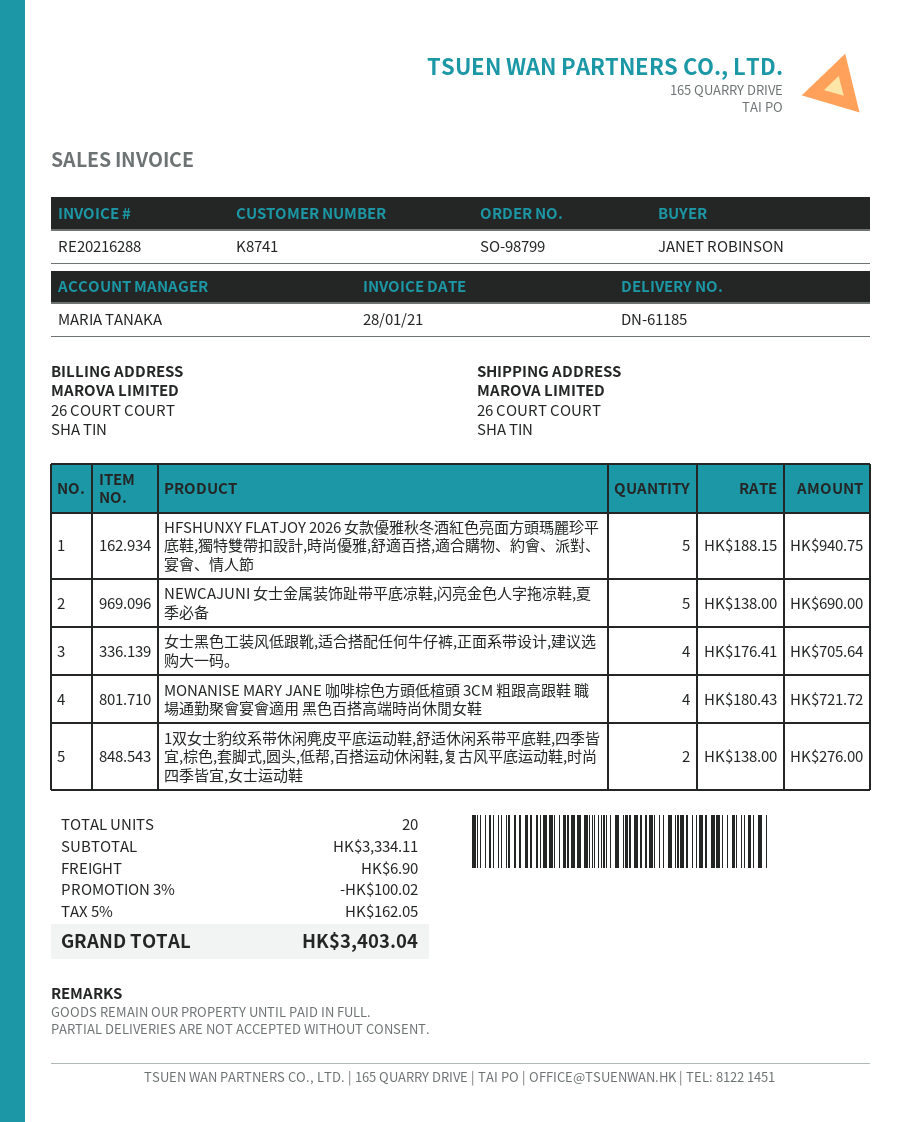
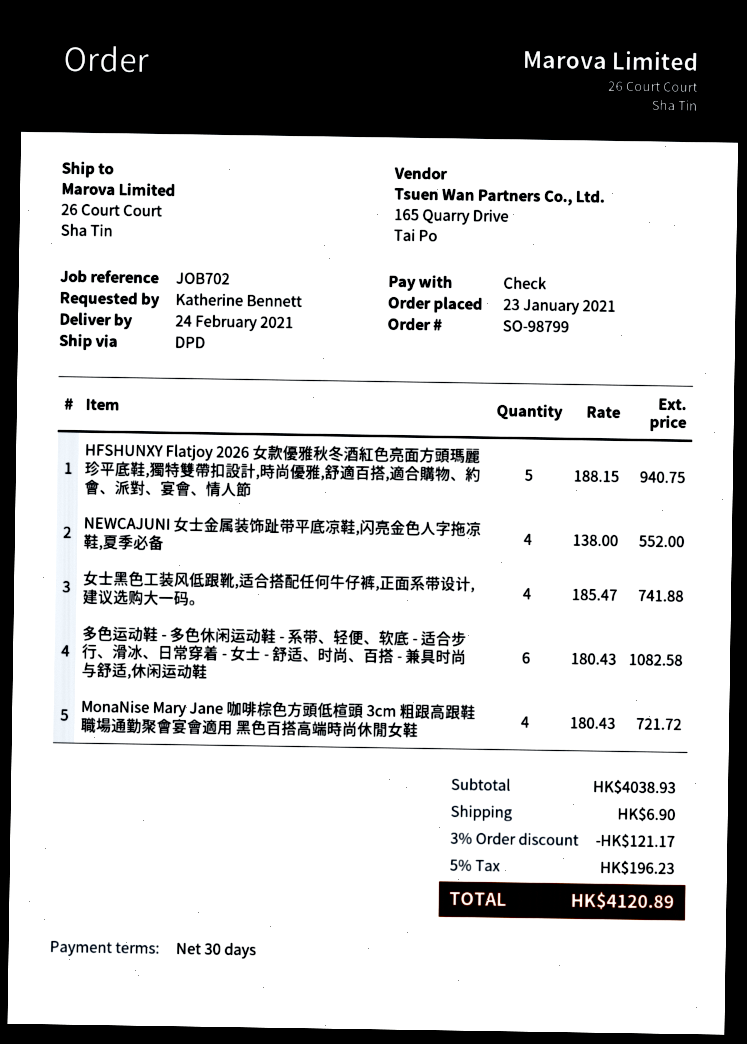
ordered by: JANET ROBINSON -> Katherine Bennett
NEWCAJUNI 女士金属装饰趾带平底凉鞋,闪亮金色人字拖凉鞋,夏季必备: 5 x 138.00 = 690.00 -> 4 x 138.00 = 552.00
女士黑色工装风低跟靴,适合搭配任何牛仔裤,正面系带设计,建议选购大一码。: 4 x 176.41 = 705.64 -> 4 x 185.47 = 741.88
1双女士豹纹系带休闲麂皮平底运动鞋,舒适休闲系带平底鞋,四季皆宜,棕色,套脚式,圆头,低帮,百搭运动休闲鞋,复古风平底运动鞋,时尚四季皆宜,女士运动鞋: 2 x 138.00 = 276.00 -> none
多色运动鞋 - 多色休闲运动鞋 - 系带、轻便、软底 - 适合步行、滑冰、日常穿着 - 女士 - 舒适、时尚、百搭 - 兼具时尚与舒适,休闲运动鞋: none -> 6 x 180.43 = 1082.58
subtotal: 3334.11 -> 4038.93
discount: 3% = 100.02 -> 3% = 121.17
tax: 5% = 162.05 -> 5% = 196.23
total: 3403.04 -> 4120.89

